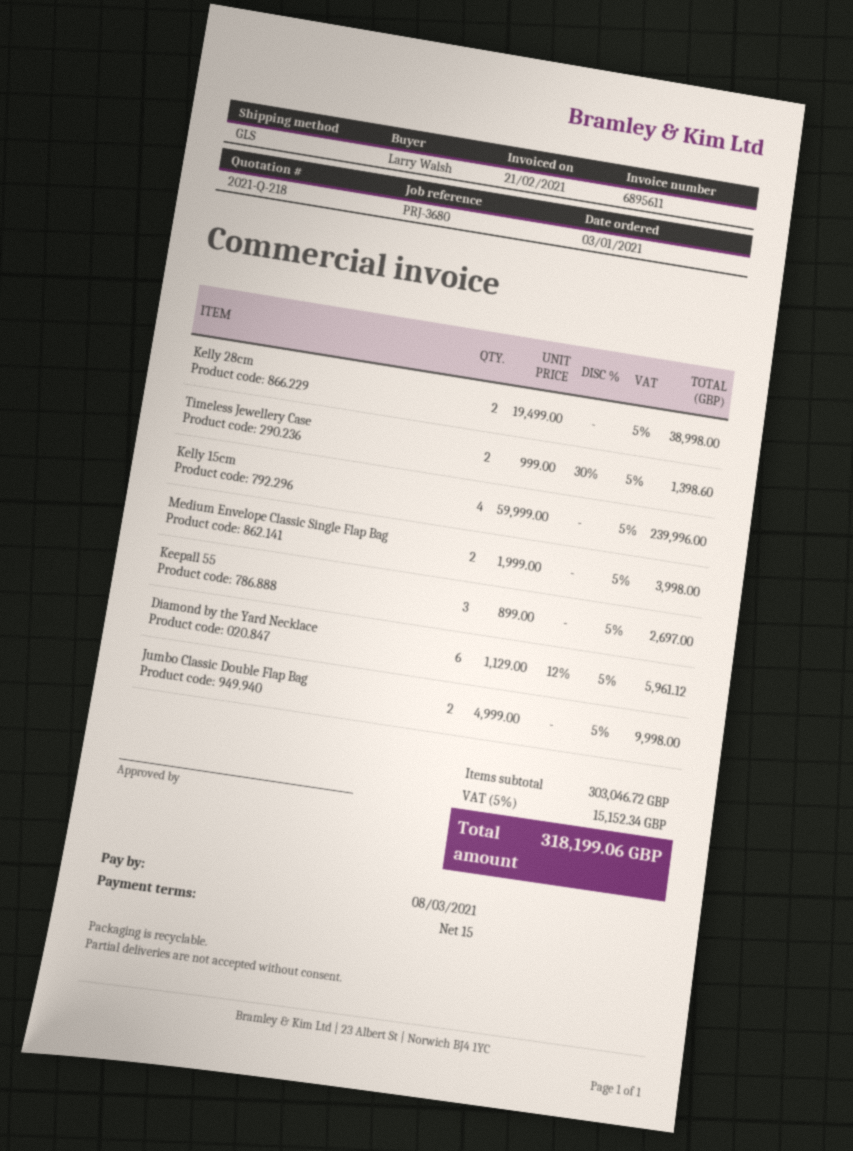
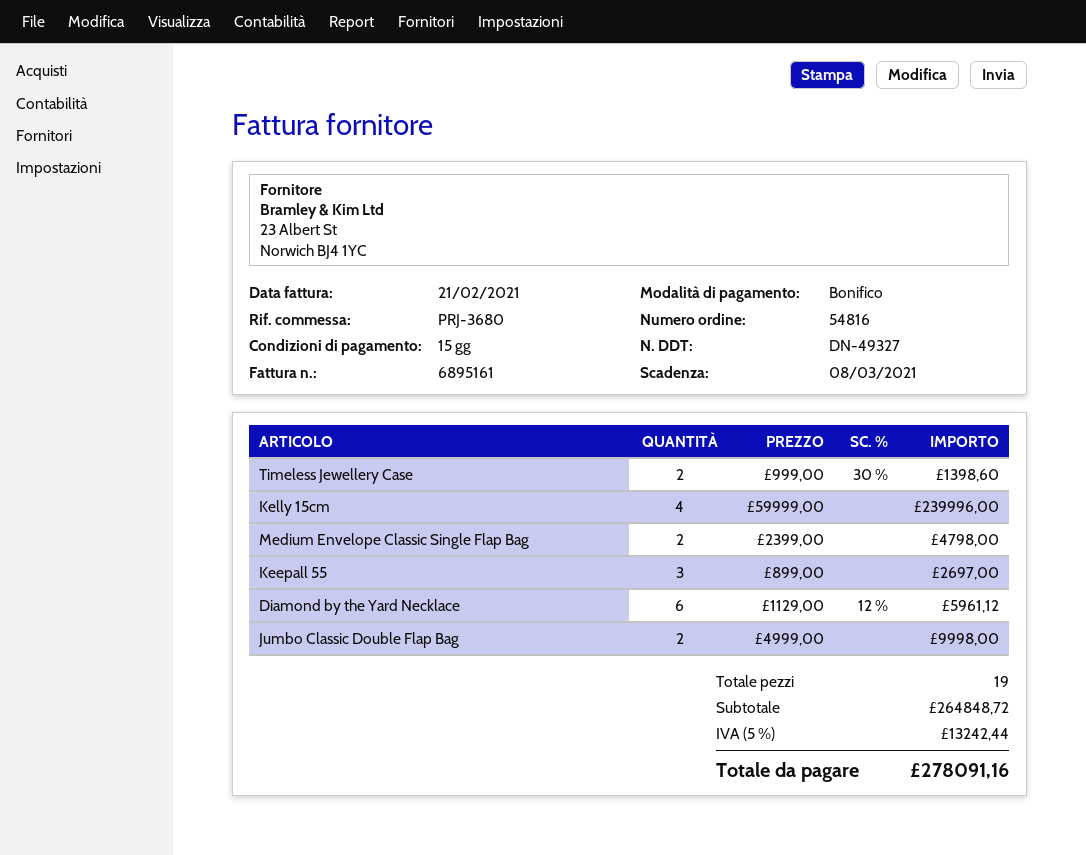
invoice number: 6895611 -> 6895161
Kelly 28cm: 2 x 19499.00 = 38998.00 -> none
Medium Envelope Classic Single Flap Bag: 2 x 1999.00 = 3998.00 -> 2 x 2399.00 = 4798.00
subtotal: 303046.72 -> 264848.72
tax: 5% = 15152.34 -> 5% = 13242.44
total: 318199.06 -> 278091.16

